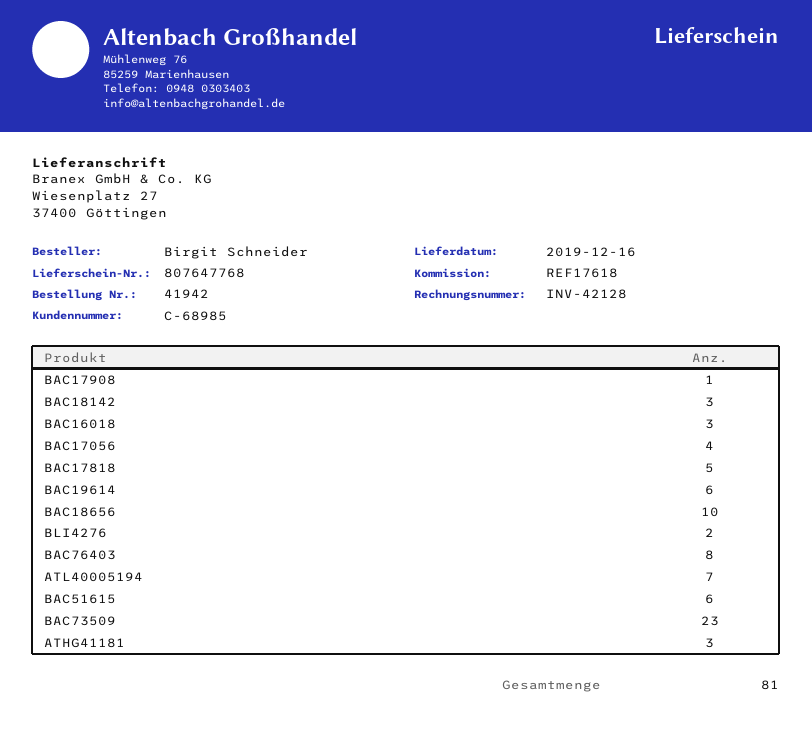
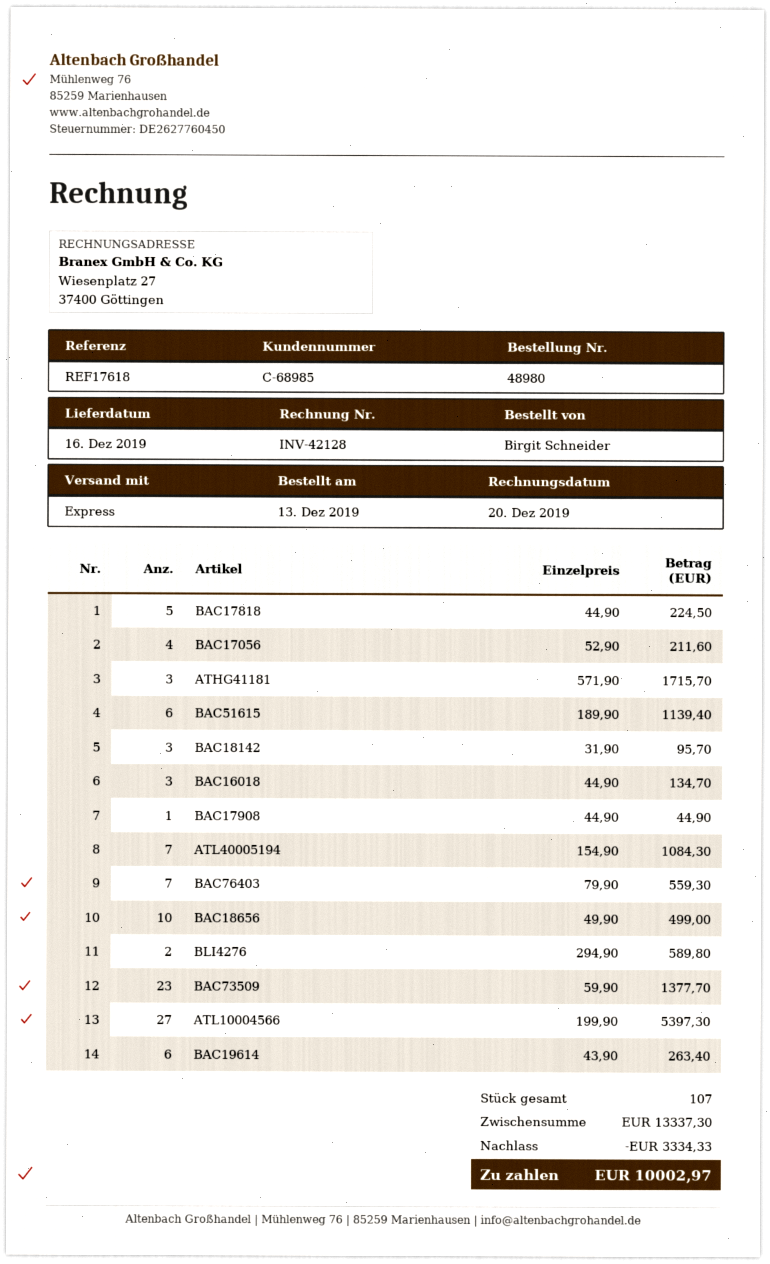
order number: 41942 -> 48980
BAC76403: 8 -> 7
ATL10004566: none -> 27
total quantity: 81 -> 107

